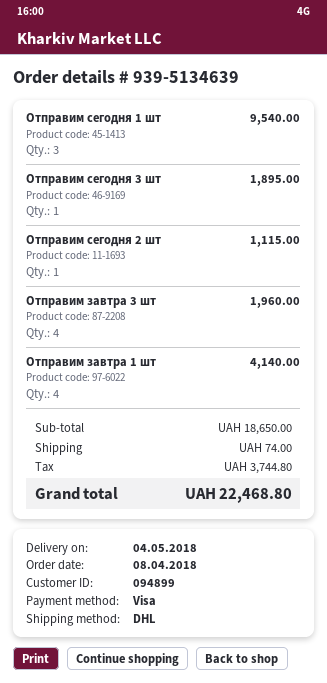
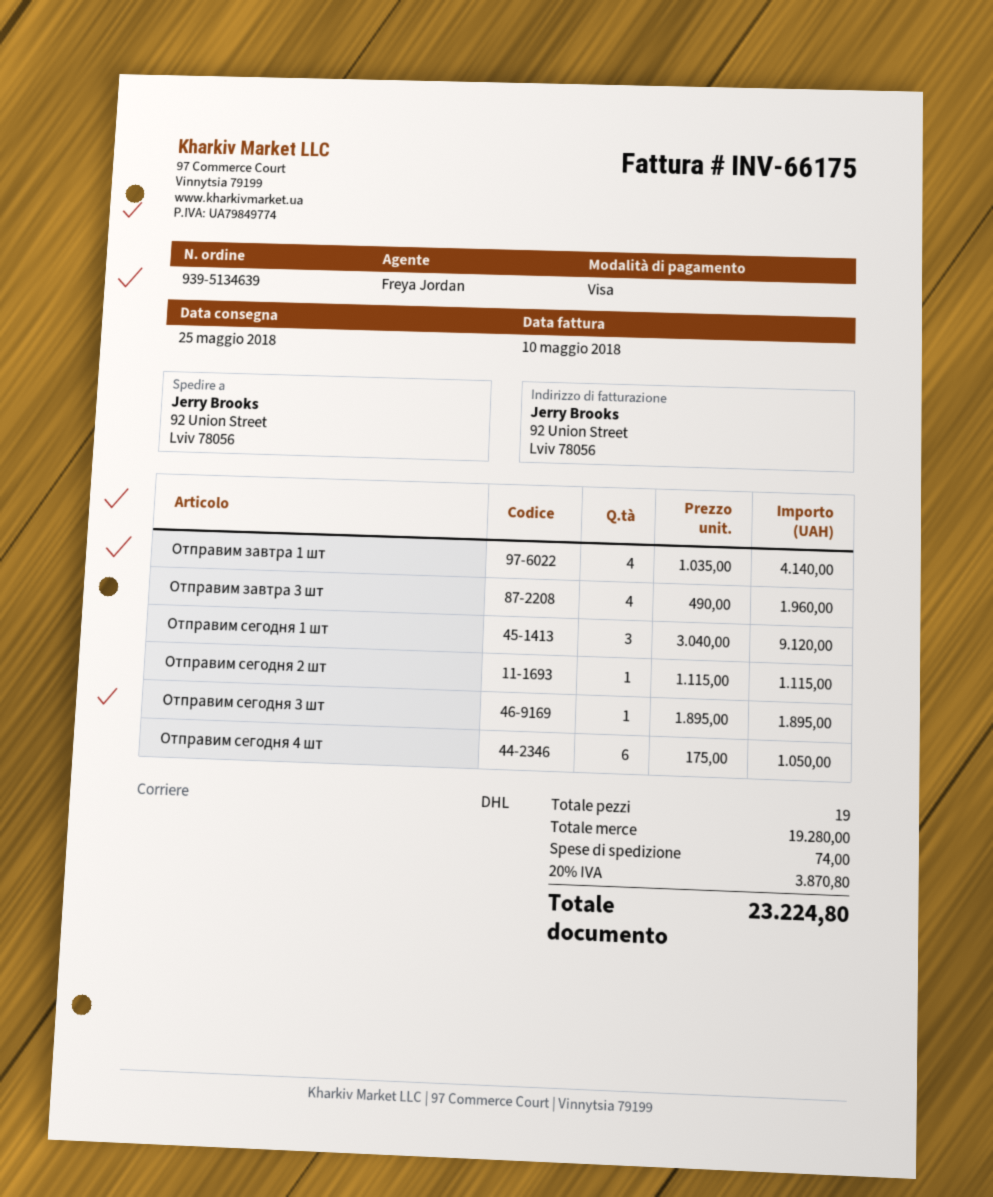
delivery date: 2018-05-04 -> 2018-05-25
Отправим сегодня 1 шт: 3 for 9540.00 -> 3 for 9120.00
Отправим сегодня 4 шт: none -> 6 for 1050.00
subtotal: 18650.00 -> 19280.00
tax: 3744.80 -> 3870.80
total: 22468.80 -> 23224.80

